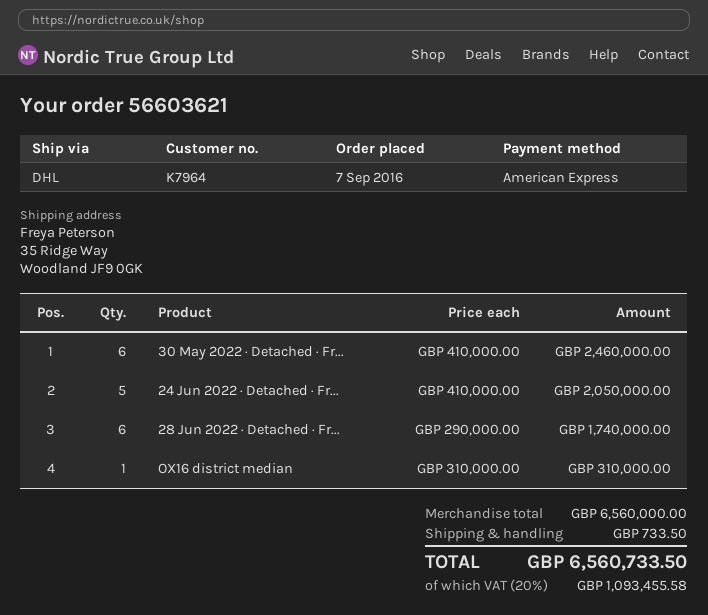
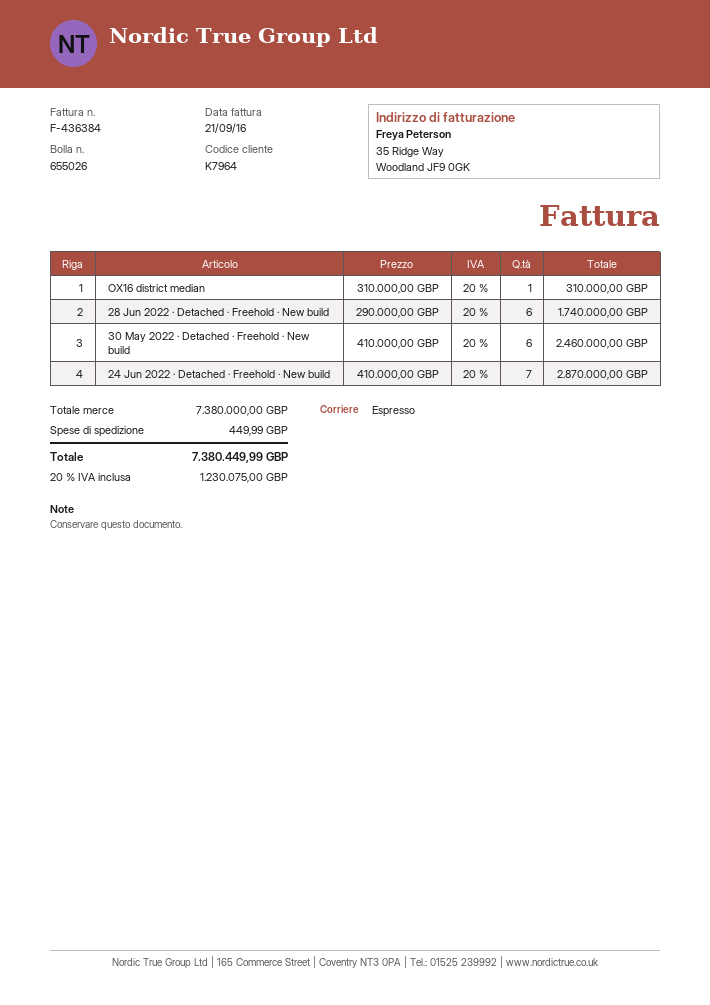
shipping method: DHL -> express
24 Jun 2022 · Detached · Fr...: 5 x 410000.00 = 2050000.00 -> 7 x 410000.00 = 2870000.00
subtotal: 6560000.00 -> 7380000.00
shipping: 733.50 -> 449.99
tax: 20% = 1093455.58 -> 20% = 1230075.00
total: 6560733.50 -> 7380449.99

